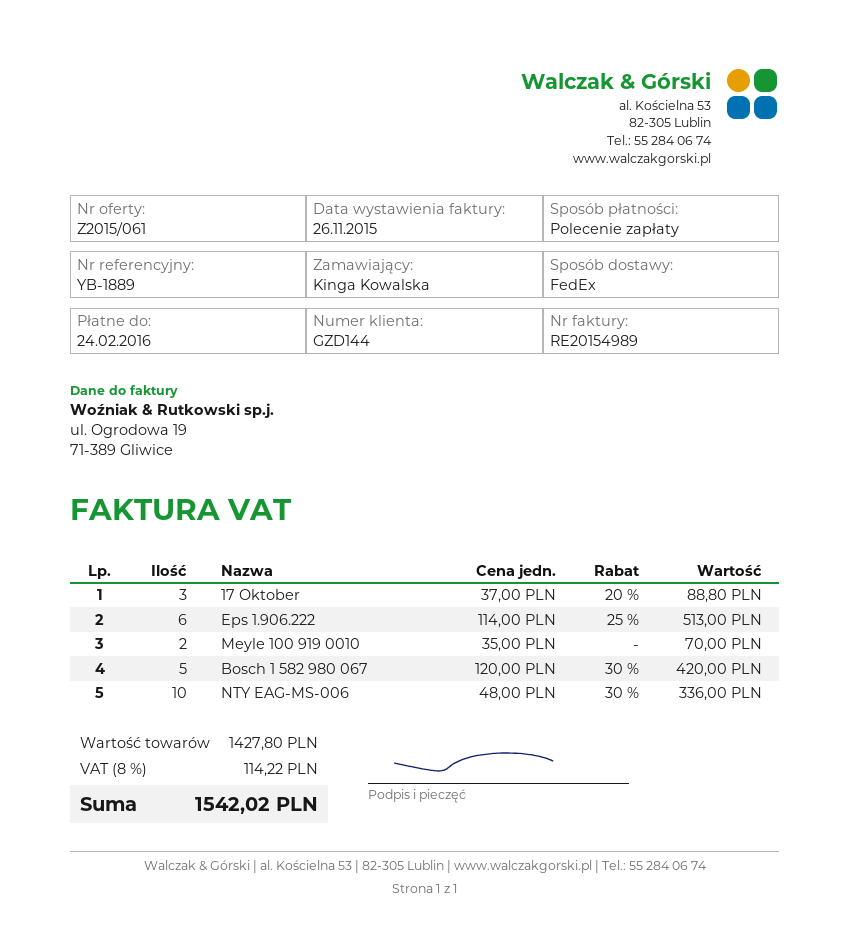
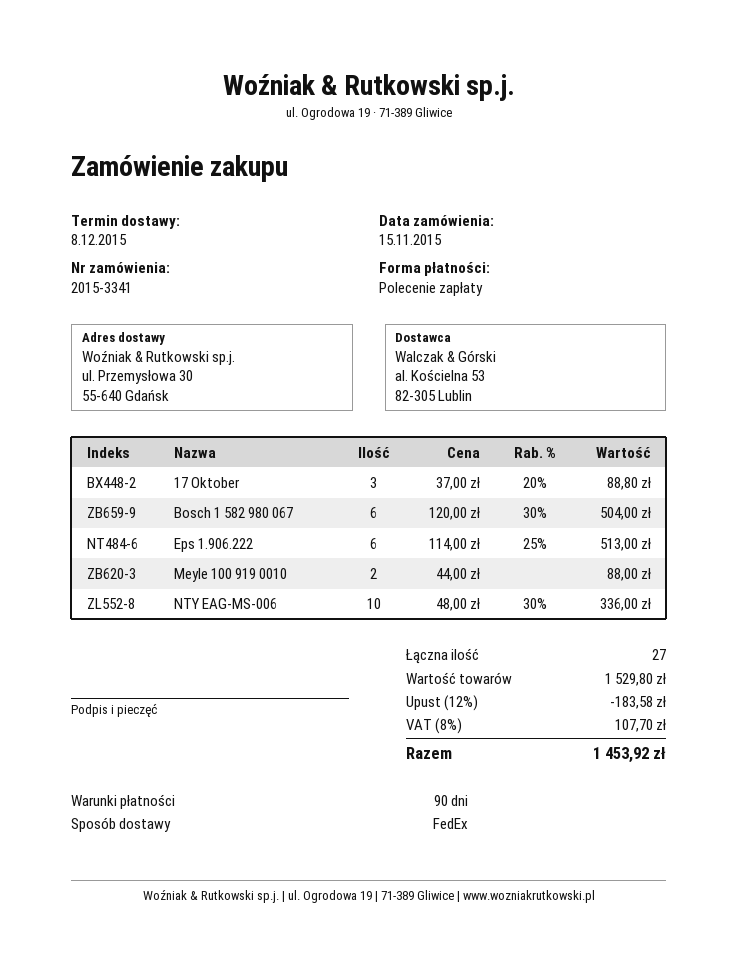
Meyle 100 919 0010: 2 x 35.00 = 70.00 -> 2 x 44.00 = 88.00
Bosch 1 582 980 067: 5 x 120.00 - 30% = 420.00 -> 6 x 120.00 - 30% = 504.00
subtotal: 1427.80 -> 1529.80
discount: none -> 12% = 183.58
tax: 8% = 114.22 -> 8% = 107.70
total: 1542.02 -> 1453.92

